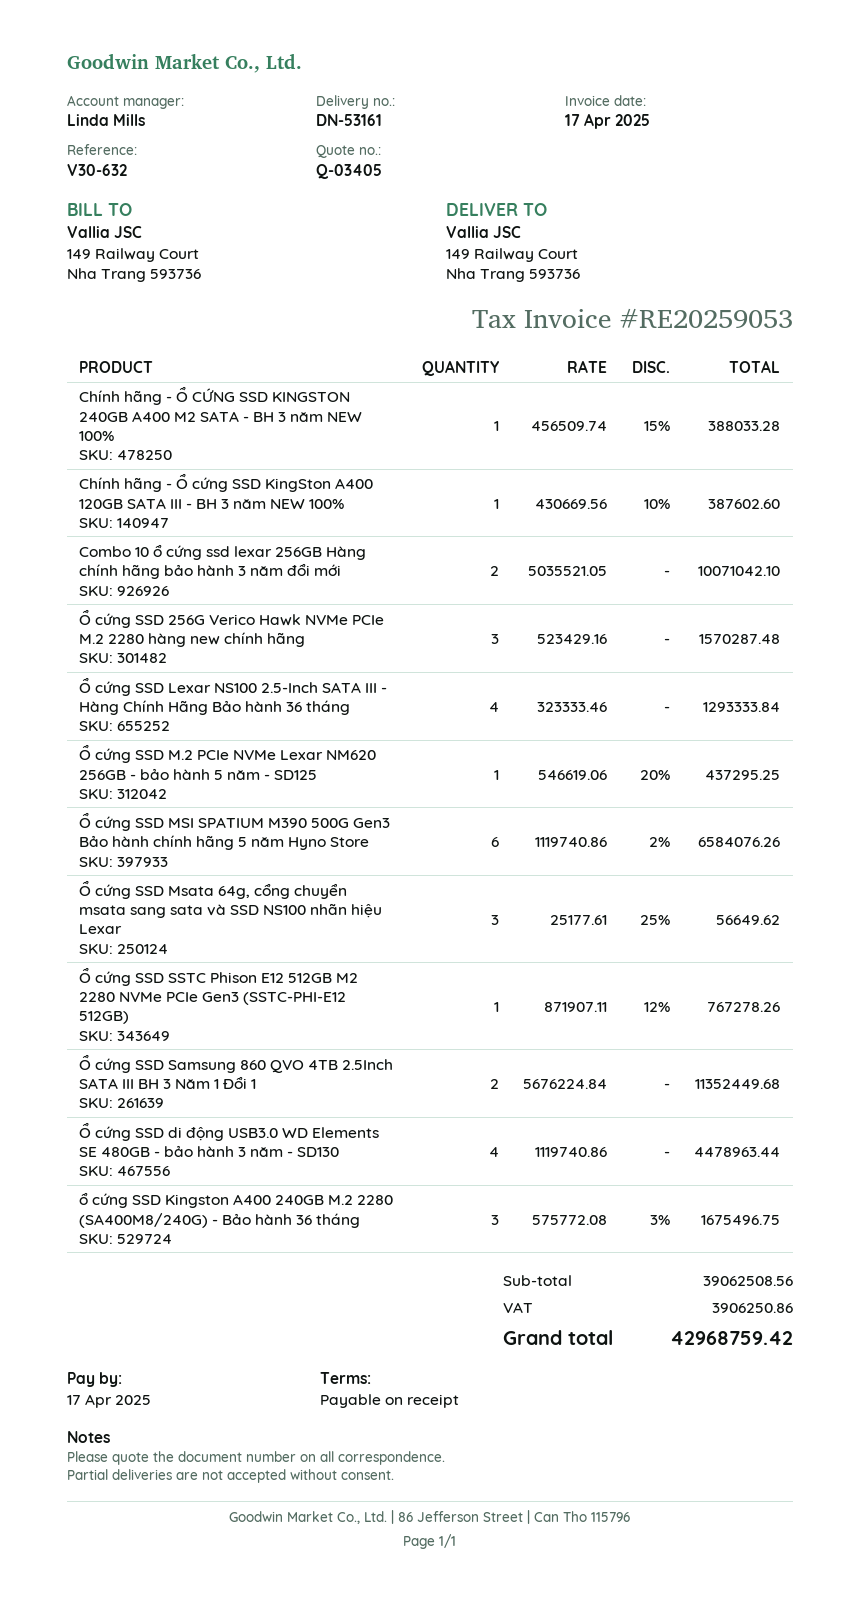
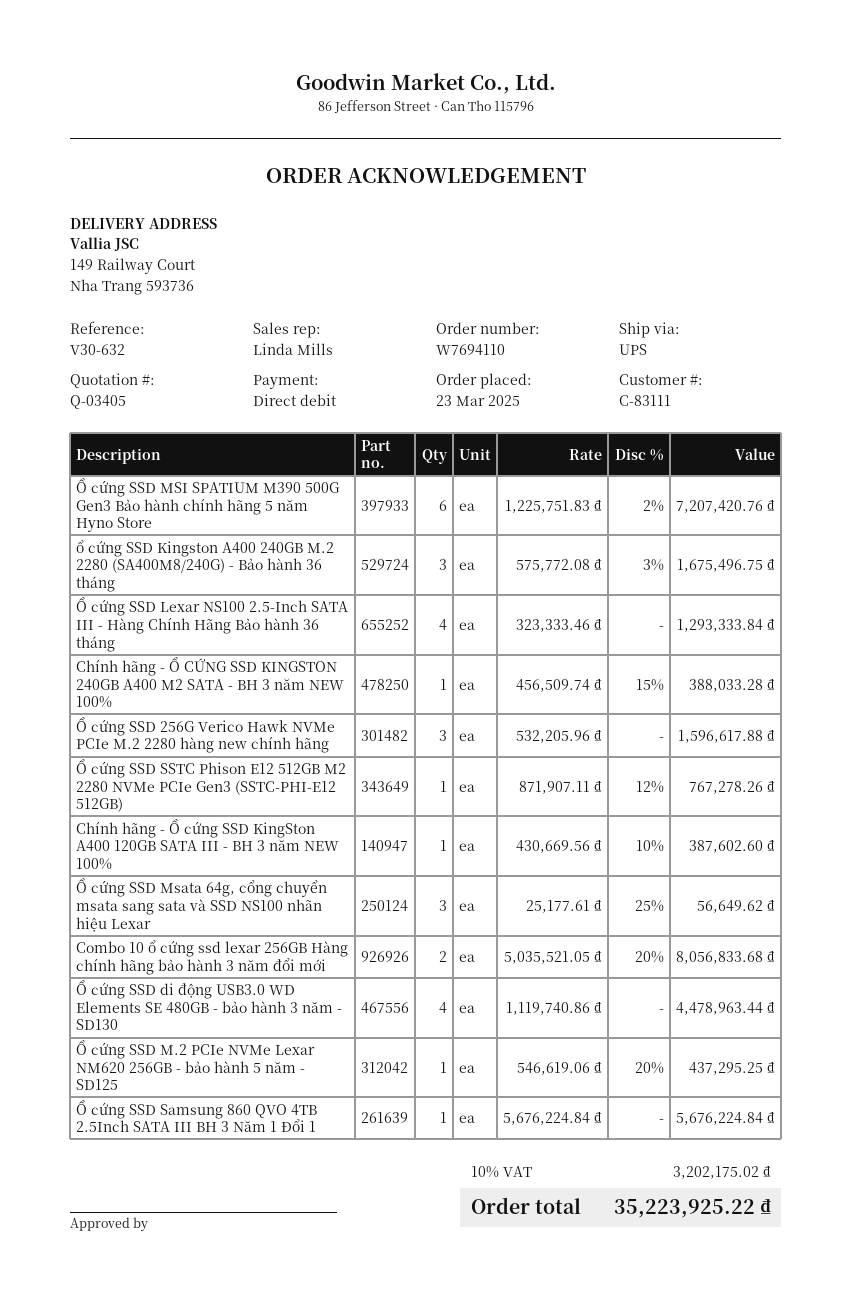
Combo 10 ổ cứng ssd lexar 256GB Hàng chính hãng bảo hành 3 năm đổi mới: 2 x 5035521.05 = 10071042.10 -> 2 x 5035521.05 - 20% = 8056833.68
Ổ cứng SSD 256G Verico Hawk NVMe PCIe M.2 2280 hàng new chính hãng: 3 x 523429.16 = 1570287.48 -> 3 x 532205.96 = 1596617.88
Ổ cứng SSD MSI SPATIUM M390 500G Gen3 Bảo hành chính hãng 5 năm Hyno Store: 6 x 1119740.86 - 2% = 6584076.26 -> 6 x 1225751.83 - 2% = 7207420.76
Ổ cứng SSD Samsung 860 QVO 4TB 2.5Inch SATA III BH 3 Năm 1 Đổi 1: 2 x 5676224.84 = 11352449.68 -> 1 x 5676224.84 = 5676224.84
tax: 3906250.86 -> 3202175.02
total: 42968759.42 -> 35223925.22

